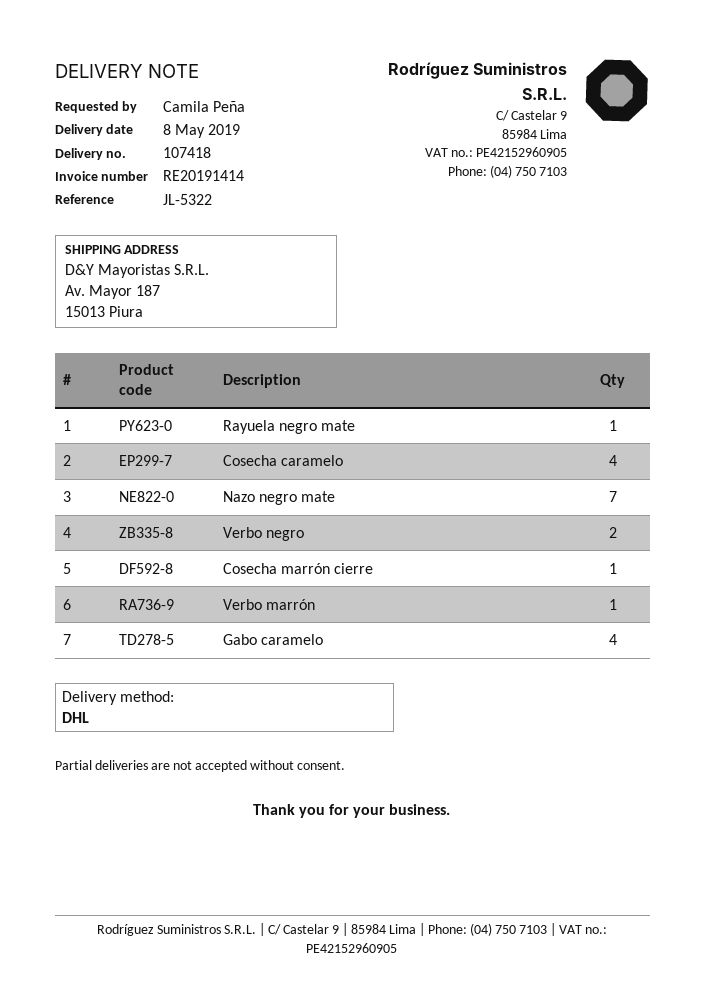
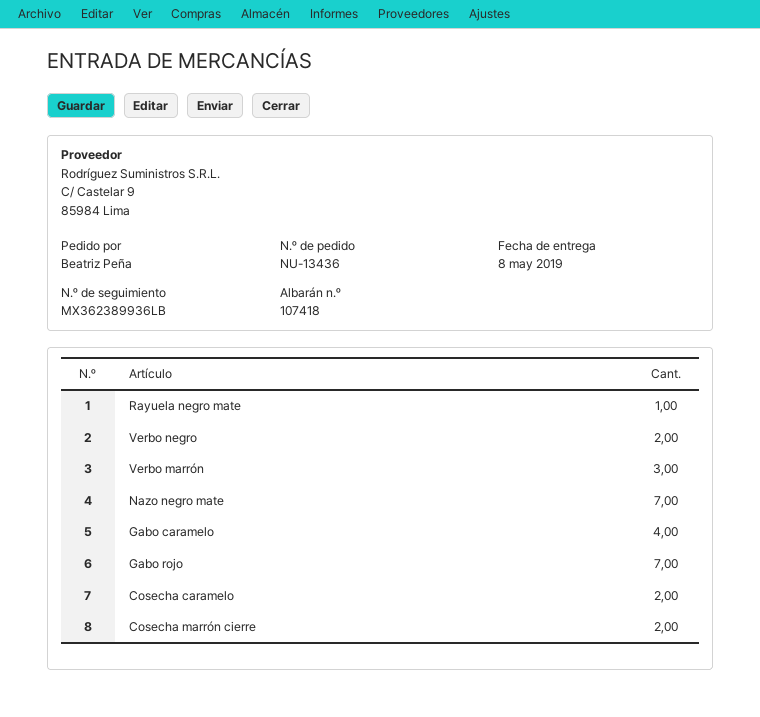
ordered by: Camila Peña -> Beatriz Peña
Cosecha caramelo: 4 -> 2
Cosecha marrón cierre: 1 -> 2
Verbo marrón: 1 -> 3
Gabo rojo: none -> 7

